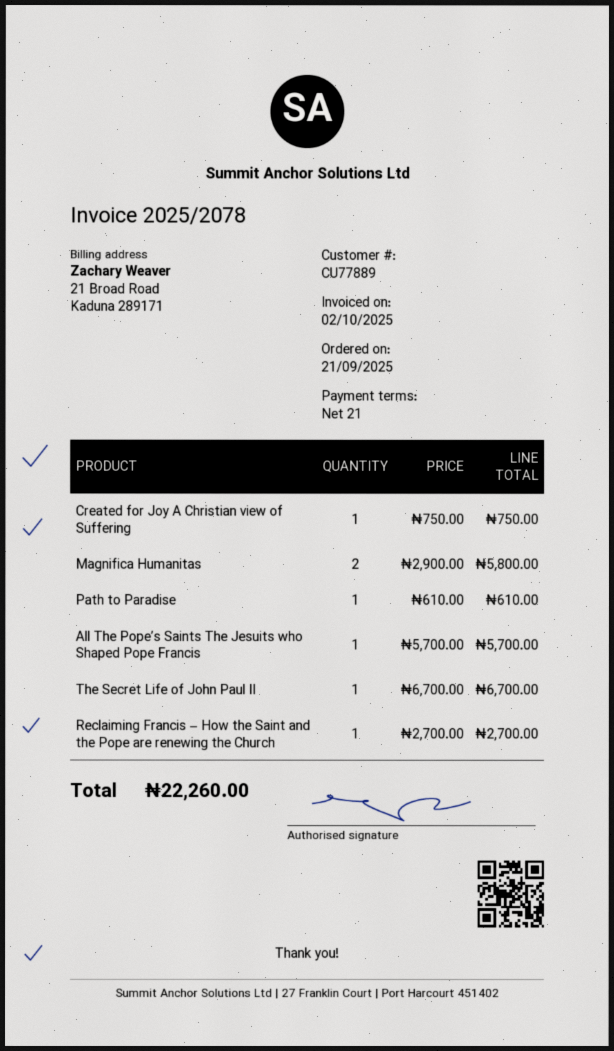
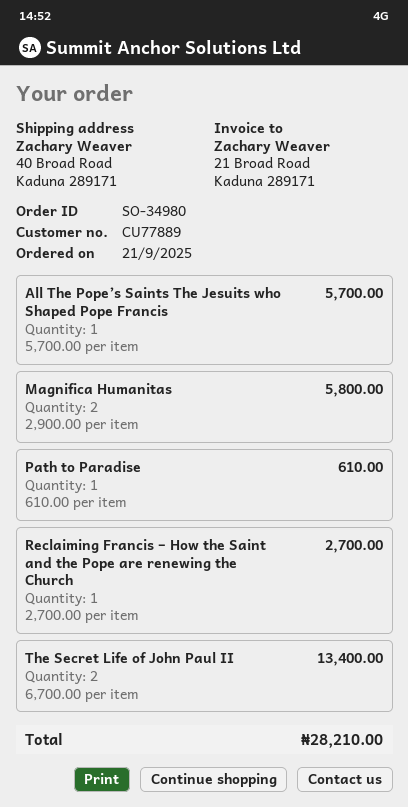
Created for Joy A Christian view of Suffering: 1 x 750.00 = 750.00 -> none
The Secret Life of John Paul II: 1 x 6700.00 = 6700.00 -> 2 x 6700.00 = 13400.00
total: 22260.00 -> 28210.00

